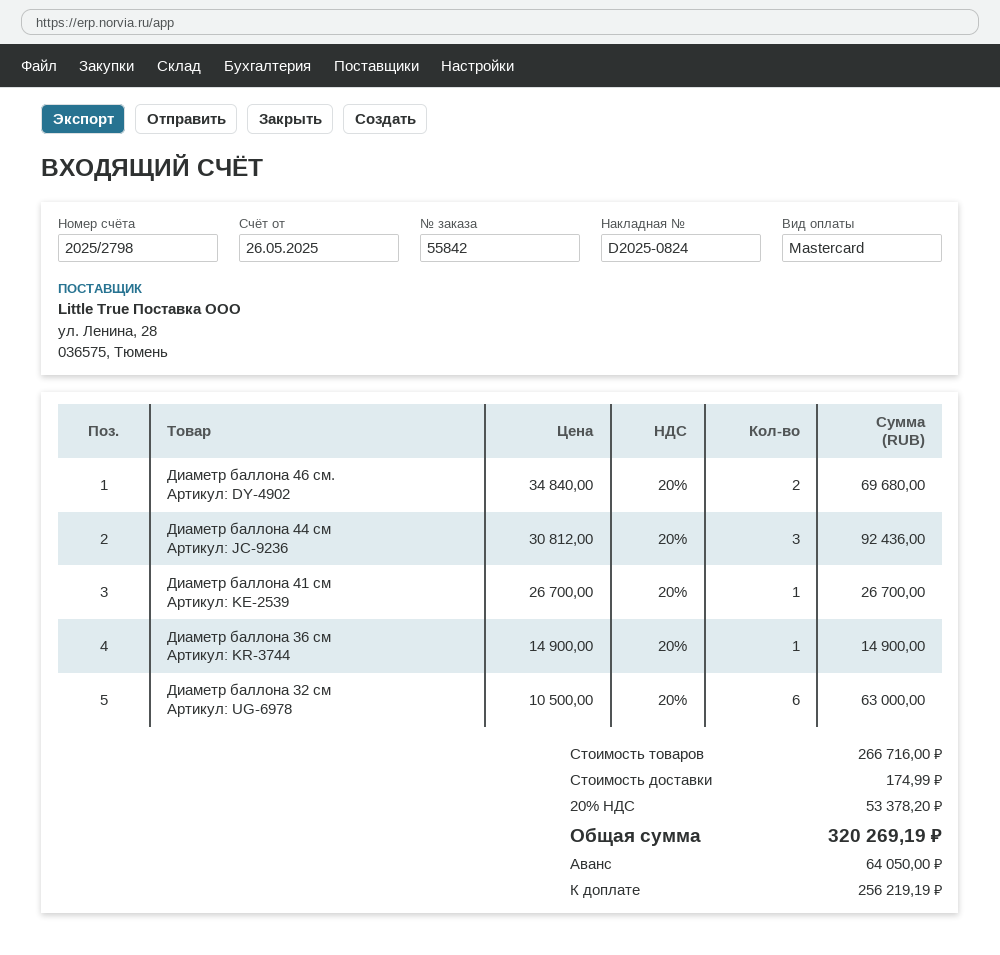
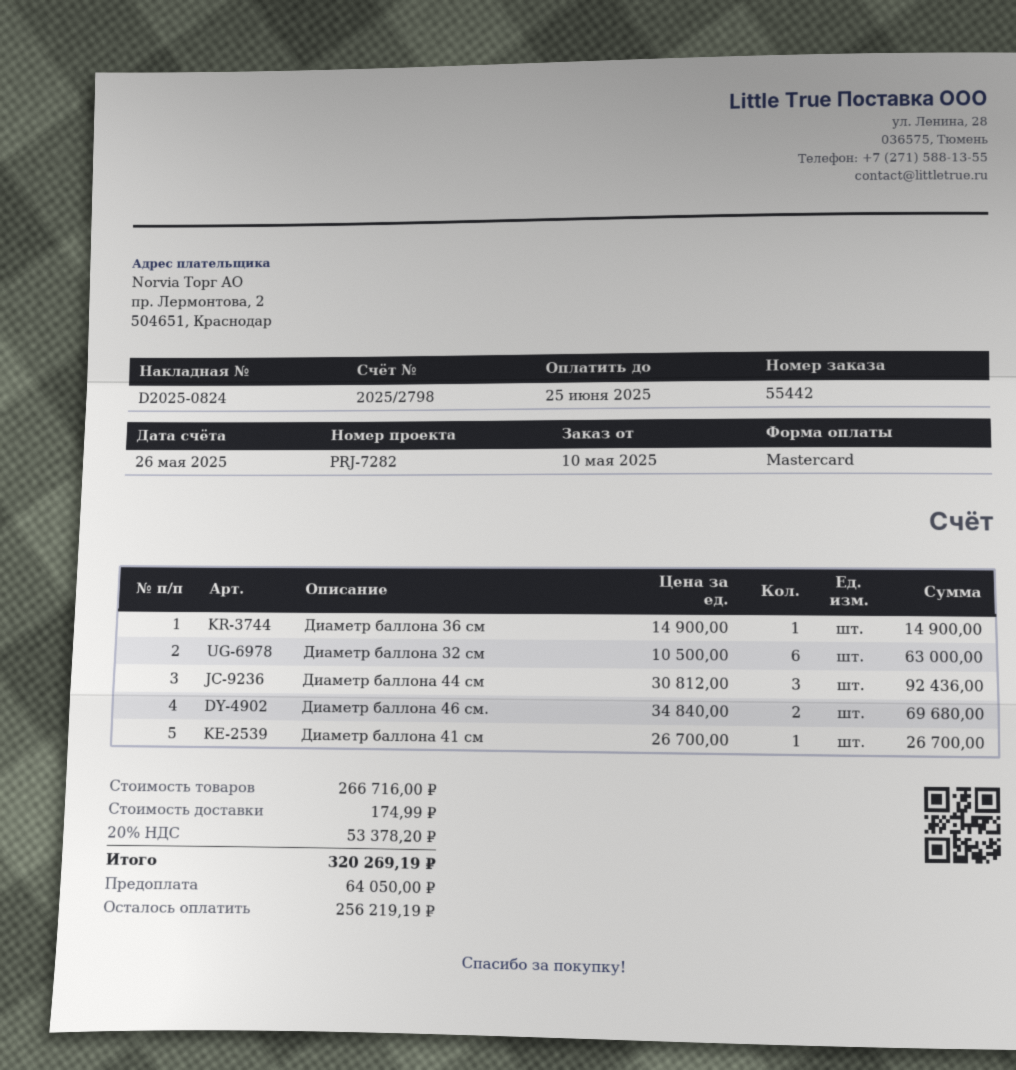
order number: 55842 -> 55442

